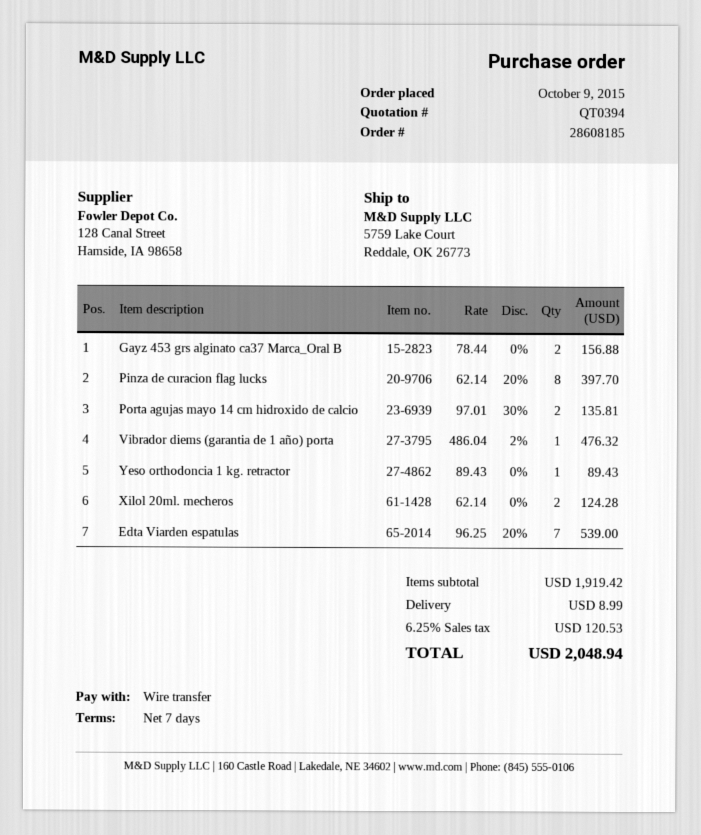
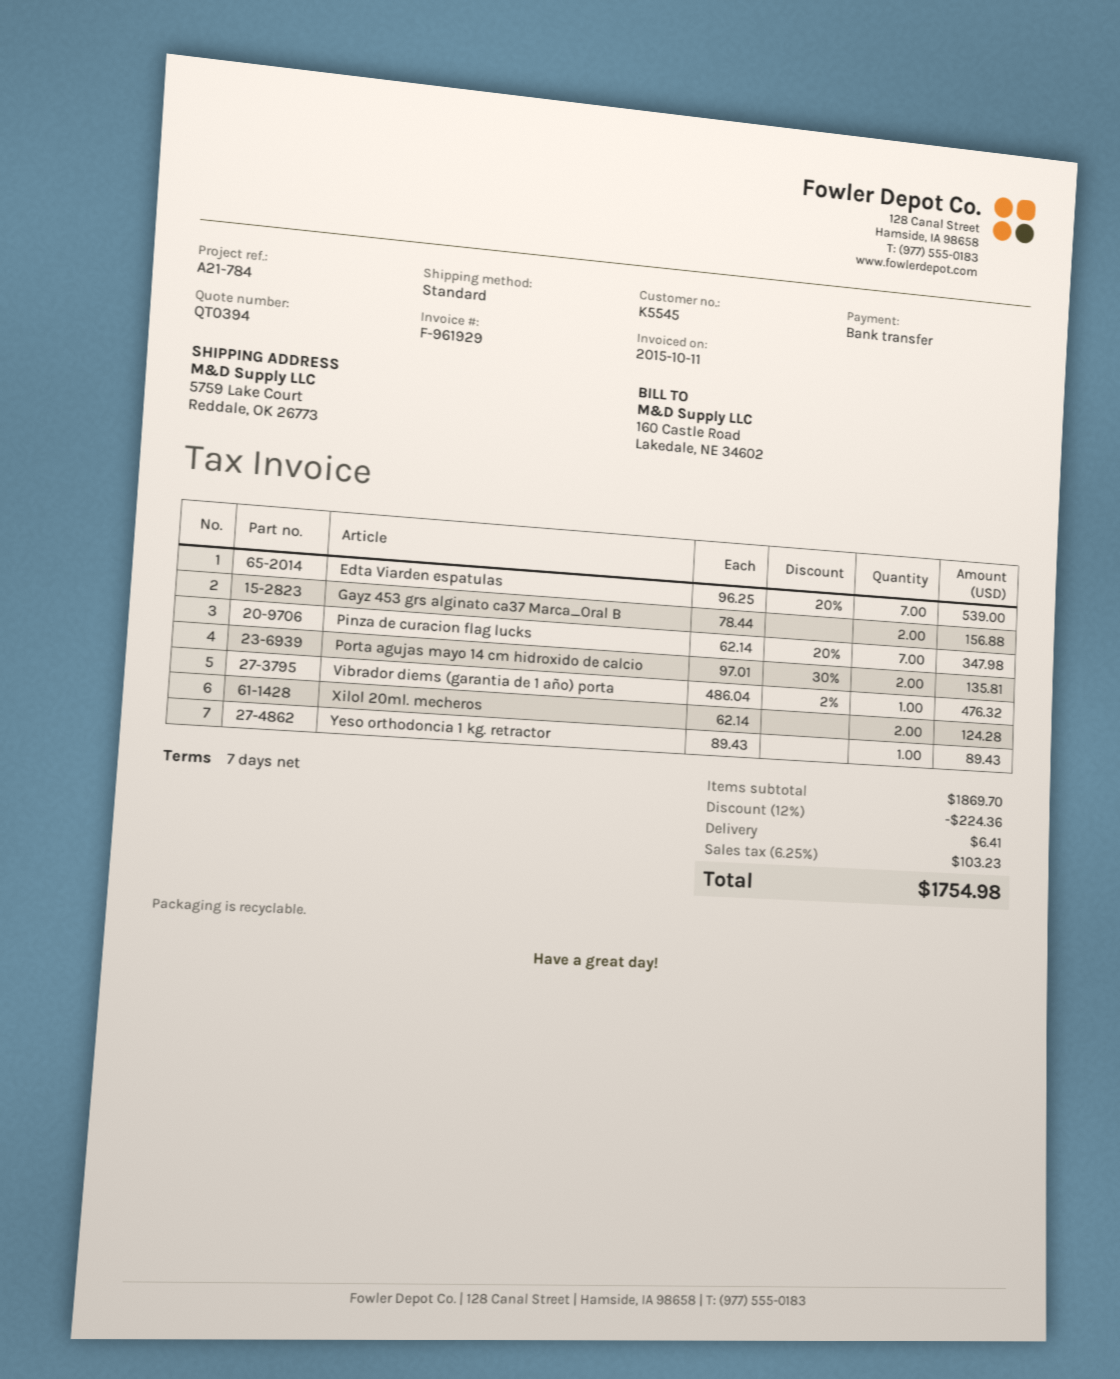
Pinza de curacion flag lucks: 8 x 62.14 - 20% = 397.70 -> 7 x 62.14 - 20% = 347.98
subtotal: 1919.42 -> 1869.70
discount: none -> 12% = 224.36
shipping: 8.99 -> 6.41
tax: 6.25% = 120.53 -> 6.25% = 103.23
total: 2048.94 -> 1754.98

